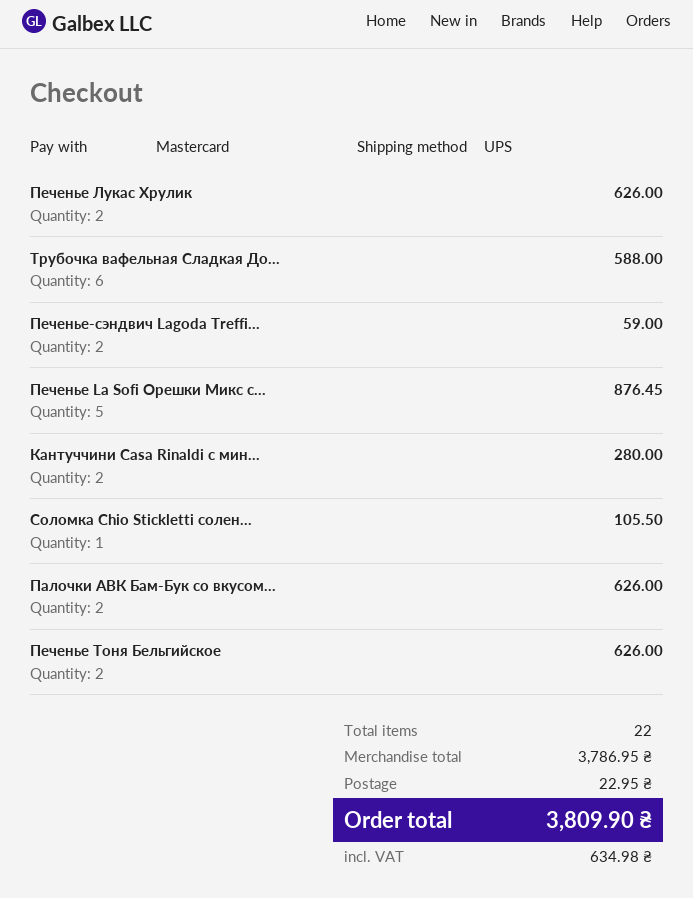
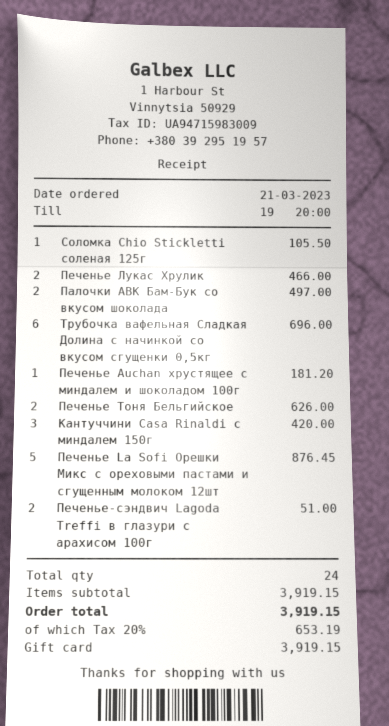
payment method: Mastercard -> gift card
Печенье Лукас Хрулик: 2 for 626.00 -> 2 for 466.00
Трубочка вафельная Сладкая До...: 6 for 588.00 -> 6 for 696.00
Печенье-сэндвич Lagoda Treffi...: 2 for 59.00 -> 2 for 51.00
Кантуччини Casa Rinaldi с мин...: 2 for 280.00 -> 3 for 420.00
Палочки АВК Бам-Бук со вкусом...: 2 for 626.00 -> 2 for 497.00
Печенье Auchan хрустящее с миндалем и шоколадом 100г: none -> 1 for 181.20
total quantity: 22 -> 24
subtotal: 3786.95 -> 3919.15
shipping: 22.95 -> none
tax: 634.98 -> 653.19
total: 3809.90 -> 3919.15

